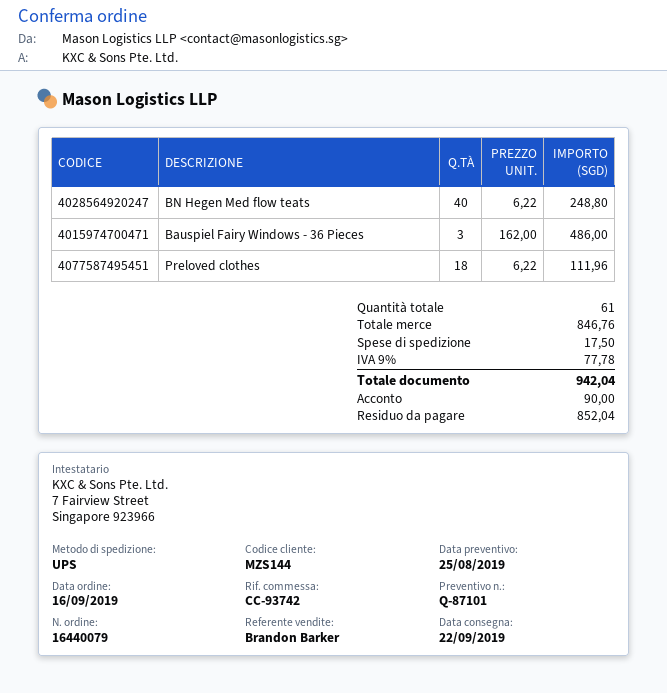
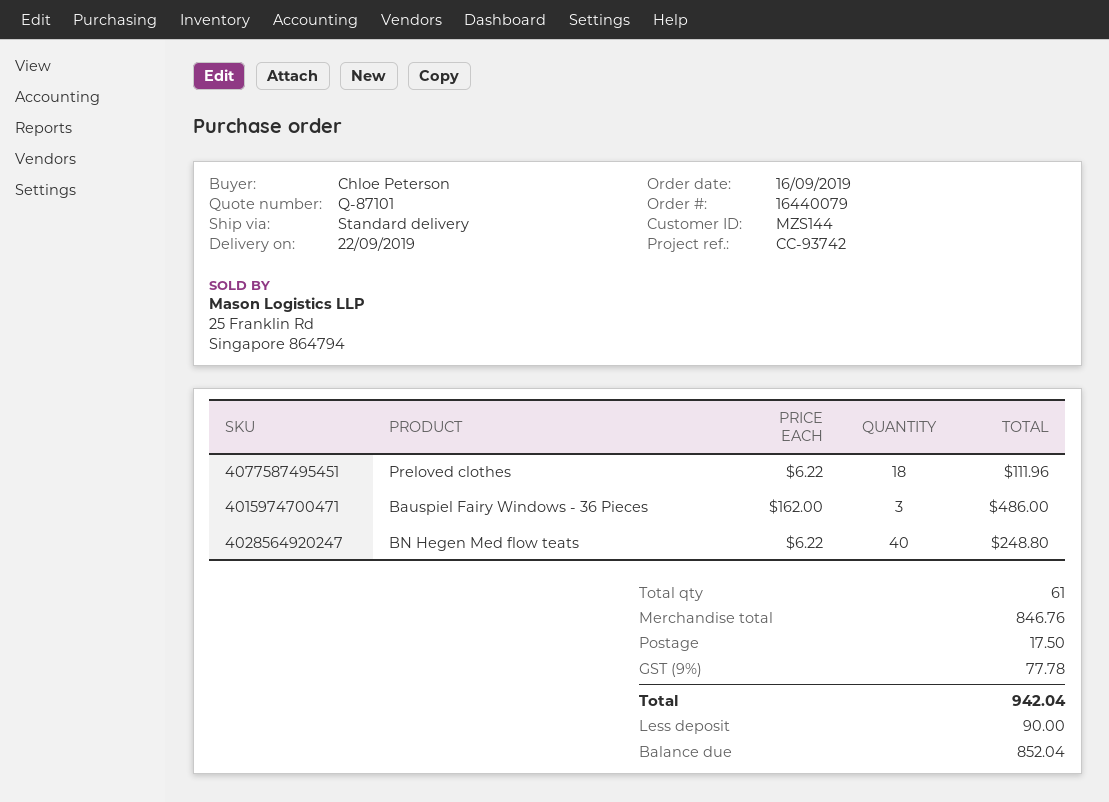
shipping method: UPS -> standard

